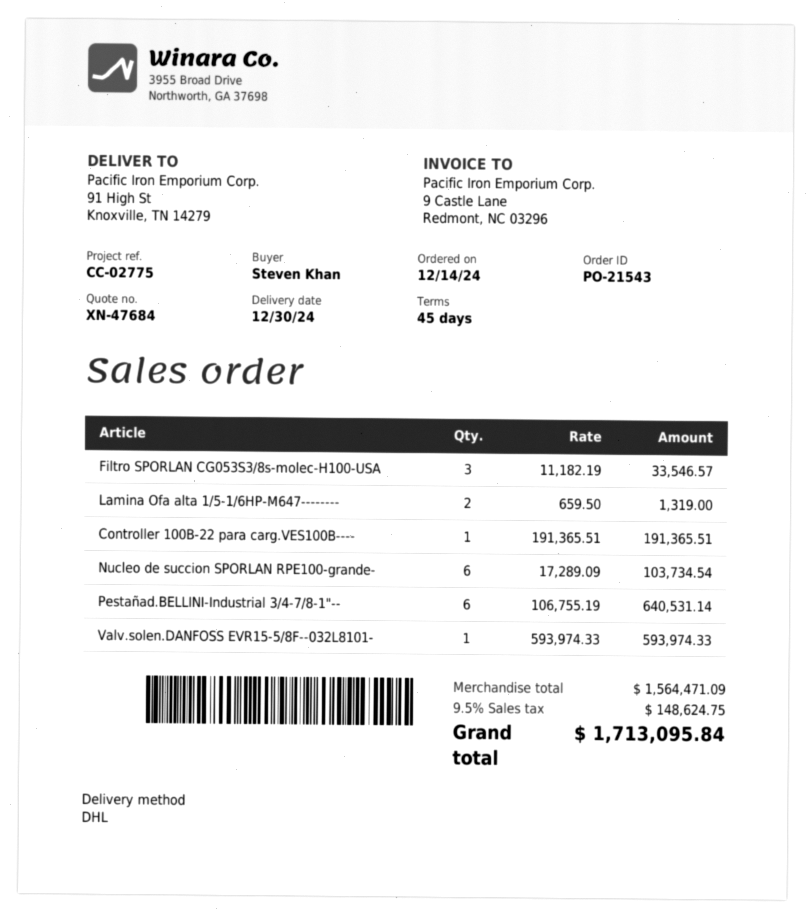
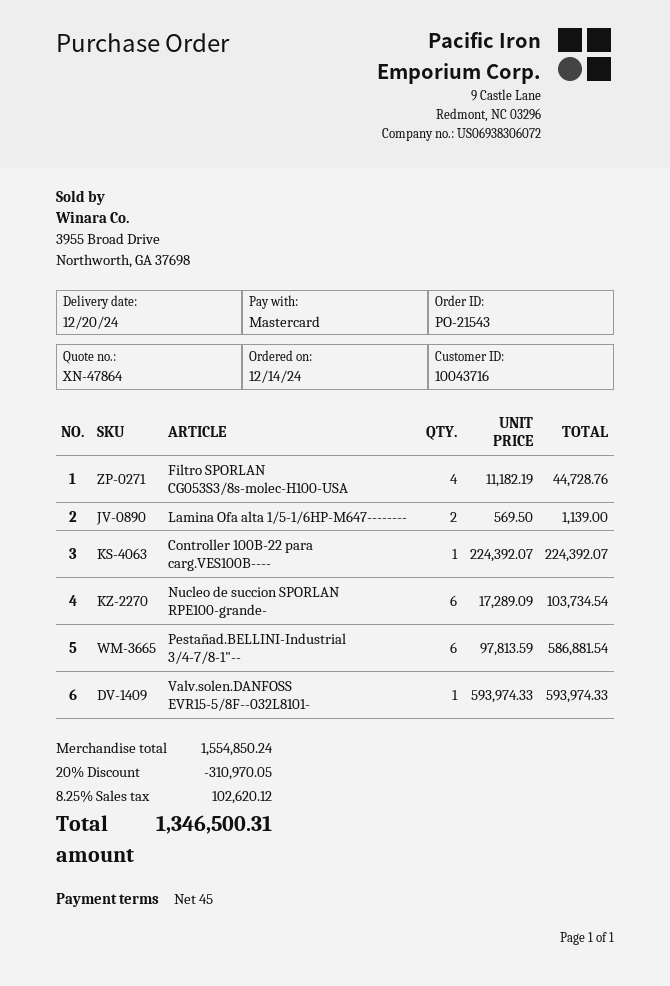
quote number: XN-47684 -> XN-47864
delivery date: 2024-12-30 -> 2024-12-20
Filtro SPORLAN CG053S3/8s-molec-H100-USA: 3 x 11182.19 = 33546.57 -> 4 x 11182.19 = 44728.76
Lamina Ofa alta 1/5-1/6HP-M647--------: 2 x 659.50 = 1319.00 -> 2 x 569.50 = 1139.00
Controller 100B-22 para carg.VES100B----: 1 x 191365.51 = 191365.51 -> 1 x 224392.07 = 224392.07
Pestañad.BELLINI-Industrial 3/4-7/8-1"--: 6 x 106755.19 = 640531.14 -> 6 x 97813.59 = 586881.54
subtotal: 1564471.09 -> 1554850.24
discount: none -> 20% = 310970.05
tax: 9.5% = 148624.75 -> 8.25% = 102620.12
total: 1713095.84 -> 1346500.31

